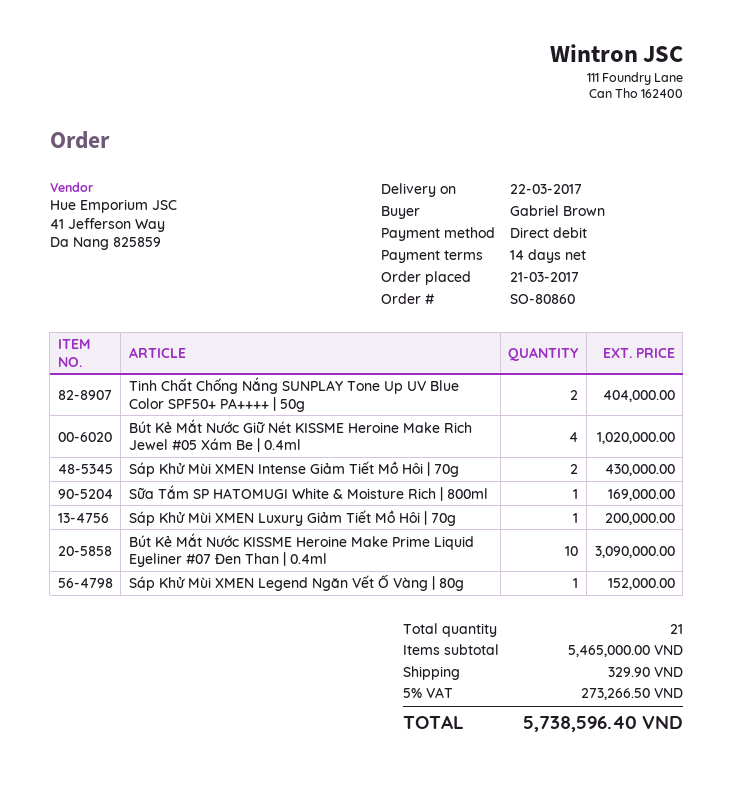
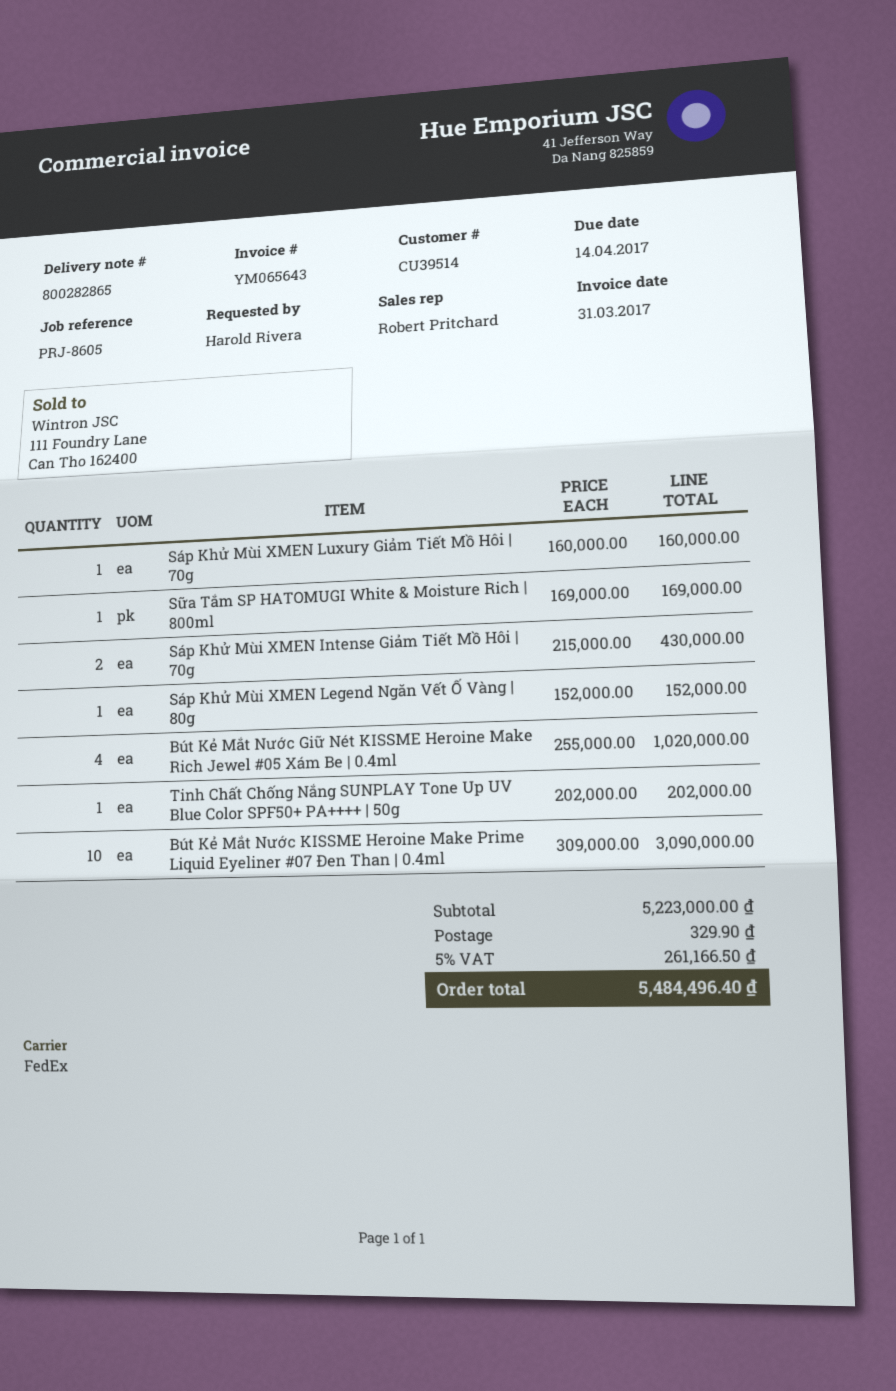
ordered by: Gabriel Brown -> Harold Rivera
Tinh Chất Chống Nắng SUNPLAY Tone Up UV Blue Color SPF50+ PA++++ | 50g: 2 for 404000.00 -> 1 for 202000.00
Sáp Khử Mùi XMEN Luxury Giảm Tiết Mồ Hôi | 70g: 1 for 200000.00 -> 1 for 160000.00
subtotal: 5465000.00 -> 5223000.00
tax: 5% = 273266.50 -> 5% = 261166.50
total: 5738596.40 -> 5484496.40

